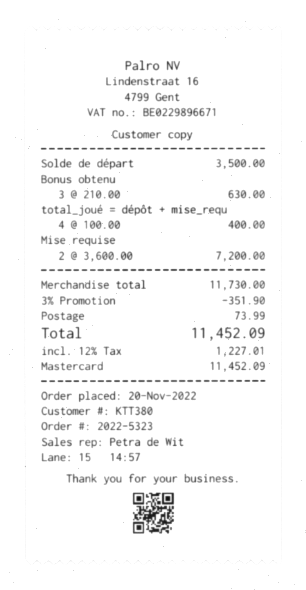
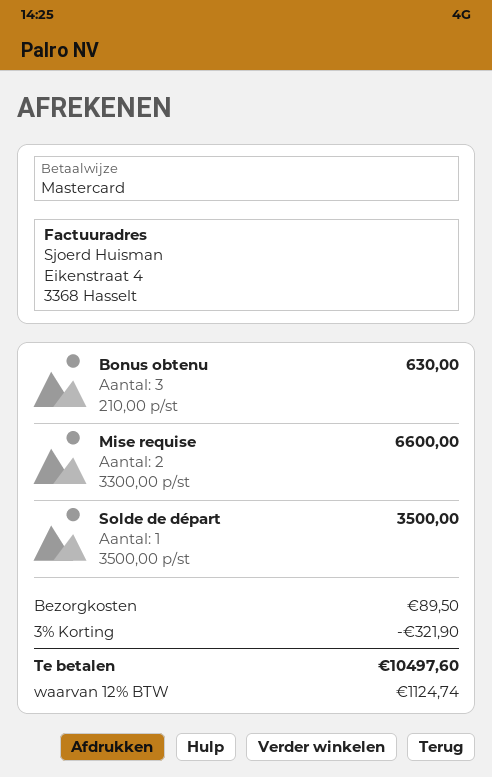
total_joué = dépôt + mise_requ: 4 x 100.00 = 400.00 -> none
Mise requise: 2 x 3600.00 = 7200.00 -> 2 x 3300.00 = 6600.00
discount: 3% = 351.90 -> 3% = 321.90
shipping: 73.99 -> 89.50
tax: 12% = 1227.01 -> 12% = 1124.74
total: 11452.09 -> 10497.60

